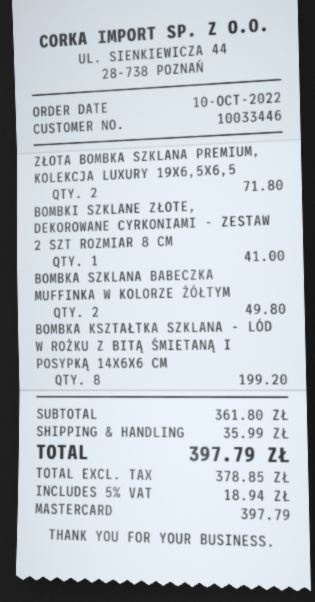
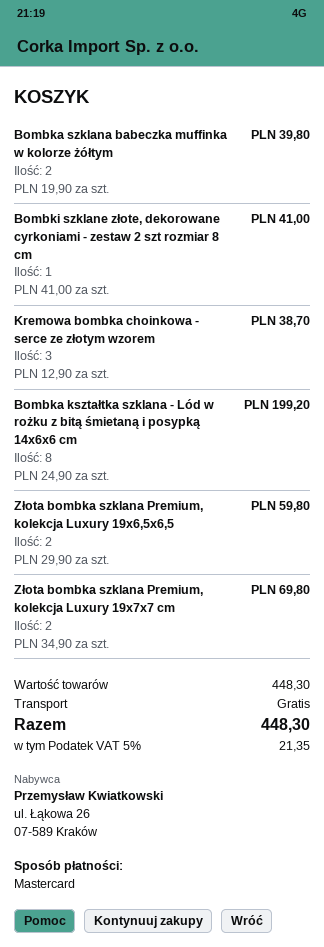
ZŁOTA BOMBKA SZKLANA PREMIUM, KOLEKCJA LUXURY 19X6,5X6,5: 2 for 71.80 -> 2 for 59.80
BOMBKA SZKLANA BABECZKA MUFFINKA W KOLORZE ŻÓŁTYM: 2 for 49.80 -> 2 for 39.80
Kremowa bombka choinkowa - serce ze złotym wzorem: none -> 3 for 38.70
Złota bombka szklana Premium, kolekcja Luxury 19x7x7 cm: none -> 2 for 69.80
subtotal: 361.80 -> 448.30
shipping: 35.99 -> 0.00
tax: 5% = 18.94 -> 5% = 21.35
total: 397.79 -> 448.30

